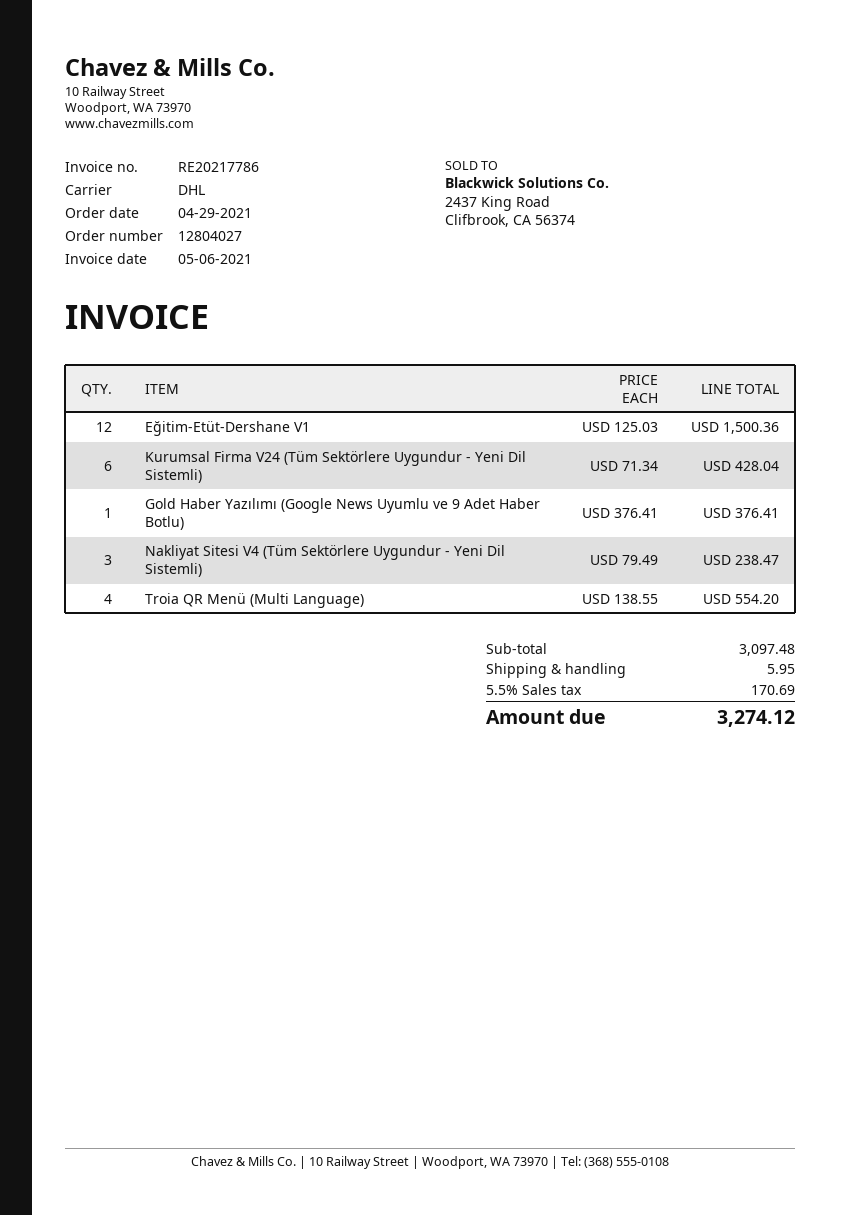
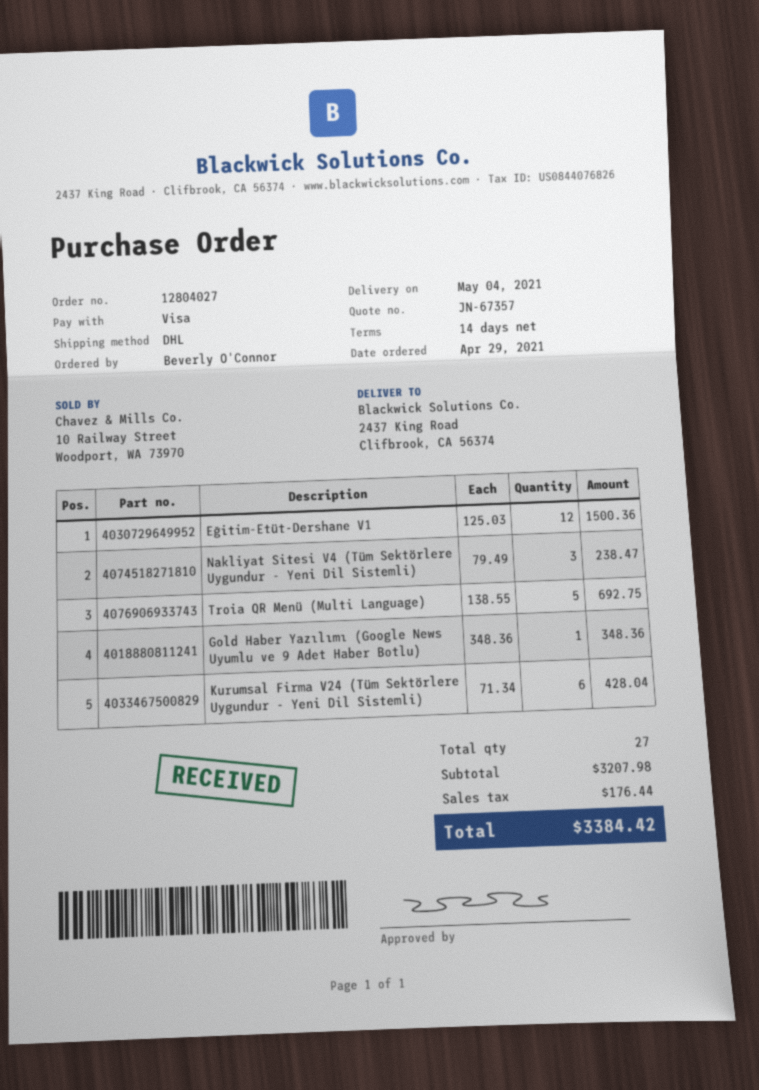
Gold Haber Yazılımı (Google News Uyumlu ve 9 Adet Haber Botlu): 1 x 376.41 = 376.41 -> 1 x 348.36 = 348.36
Troia QR Menü (Multi Language): 4 x 138.55 = 554.20 -> 5 x 138.55 = 692.75
subtotal: 3097.48 -> 3207.98
shipping: 5.95 -> none
tax: 170.69 -> 176.44
total: 3274.12 -> 3384.42

